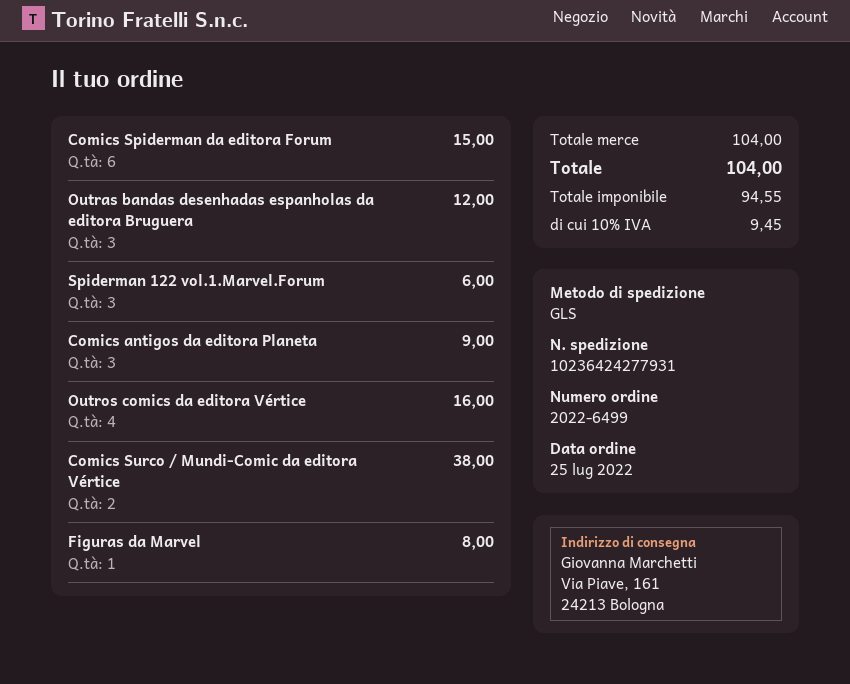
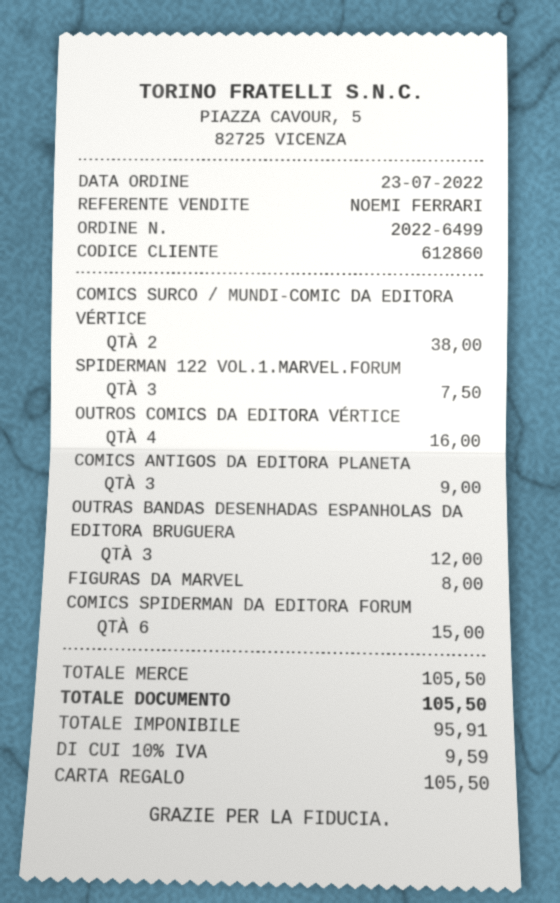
order date: 2022-07-25 -> 2022-07-23
Spiderman 122 vol.1.Marvel.Forum: 3 for 6.00 -> 3 for 7.50
subtotal: 104.00 -> 105.50
net: 94.55 -> 95.91
tax: 10% = 9.45 -> 10% = 9.59
total: 104.00 -> 105.50

